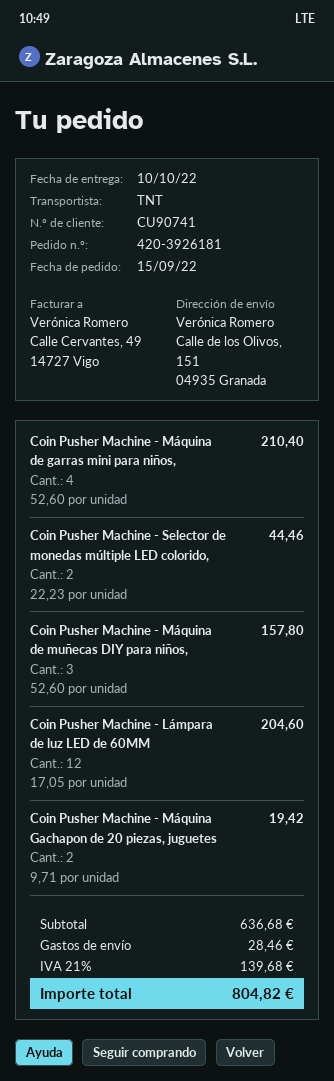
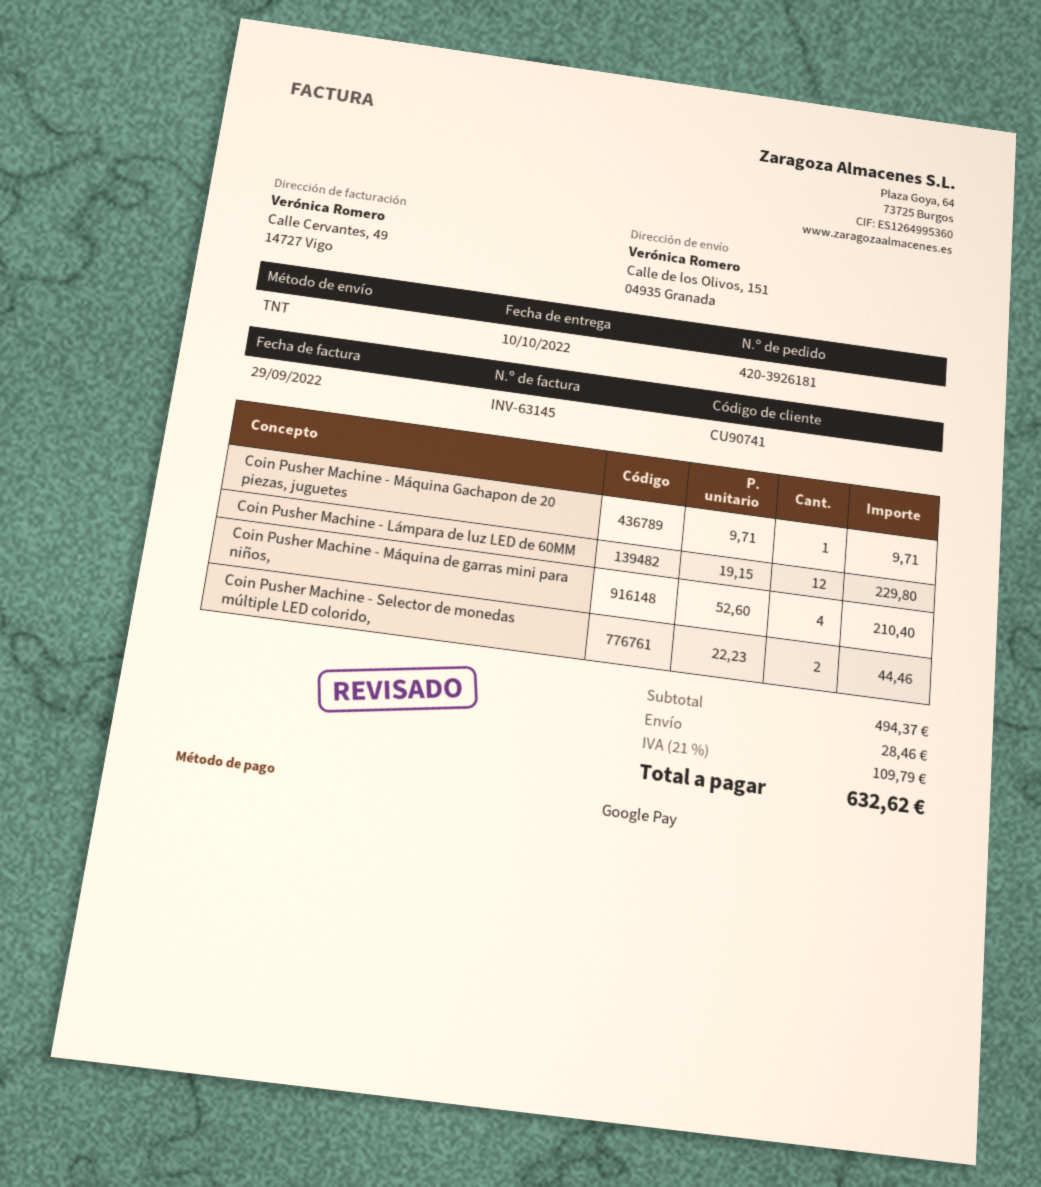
Coin Pusher Machine - Máquina de muñecas DIY para niños,: 3 x 52.60 = 157.80 -> none
Coin Pusher Machine - Lámpara de luz LED de 60MM: 12 x 17.05 = 204.60 -> 12 x 19.15 = 229.80
Coin Pusher Machine - Máquina Gachapon de 20 piezas, juguetes: 2 x 9.71 = 19.42 -> 1 x 9.71 = 9.71
subtotal: 636.68 -> 494.37
tax: 21% = 139.68 -> 21% = 109.79
total: 804.82 -> 632.62

